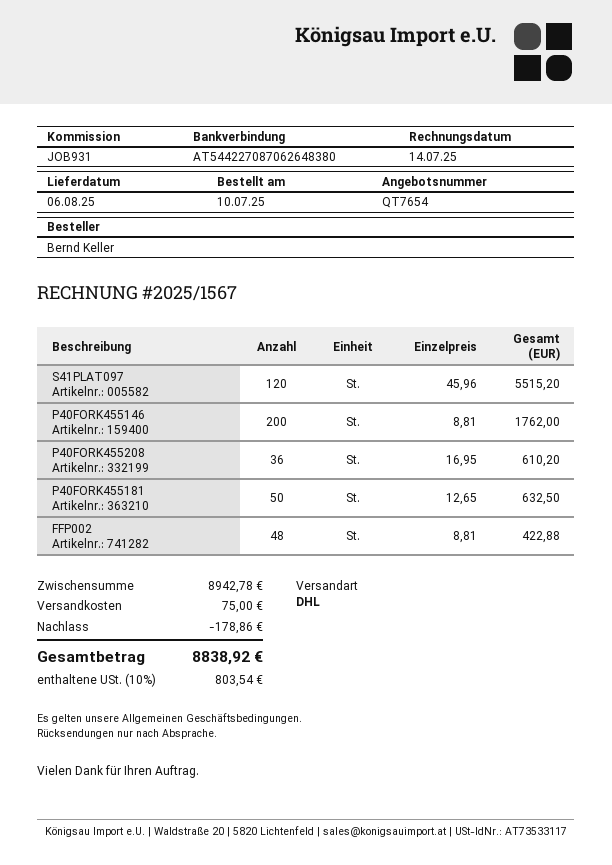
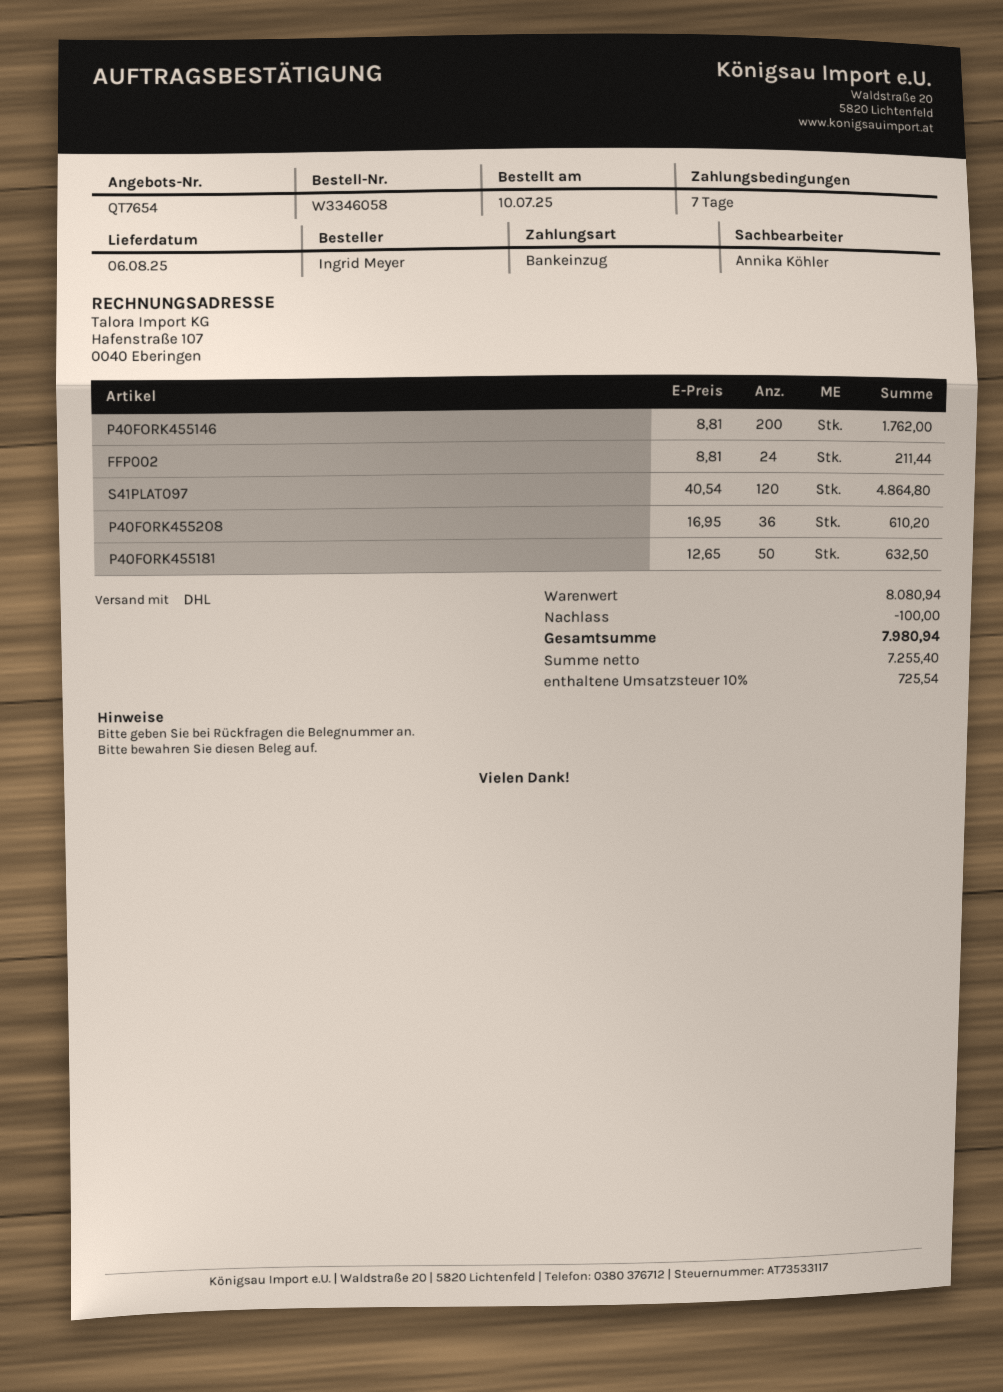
ordered by: Bernd Keller -> Ingrid Meyer
S41PLAT097: 120 x 45.96 = 5515.20 -> 120 x 40.54 = 4864.80
FFP002: 48 x 8.81 = 422.88 -> 24 x 8.81 = 211.44
subtotal: 8942.78 -> 8080.94
discount: 178.86 -> 100.00
shipping: 75.00 -> none
tax: 10% = 803.54 -> 10% = 725.54
total: 8838.92 -> 7980.94

